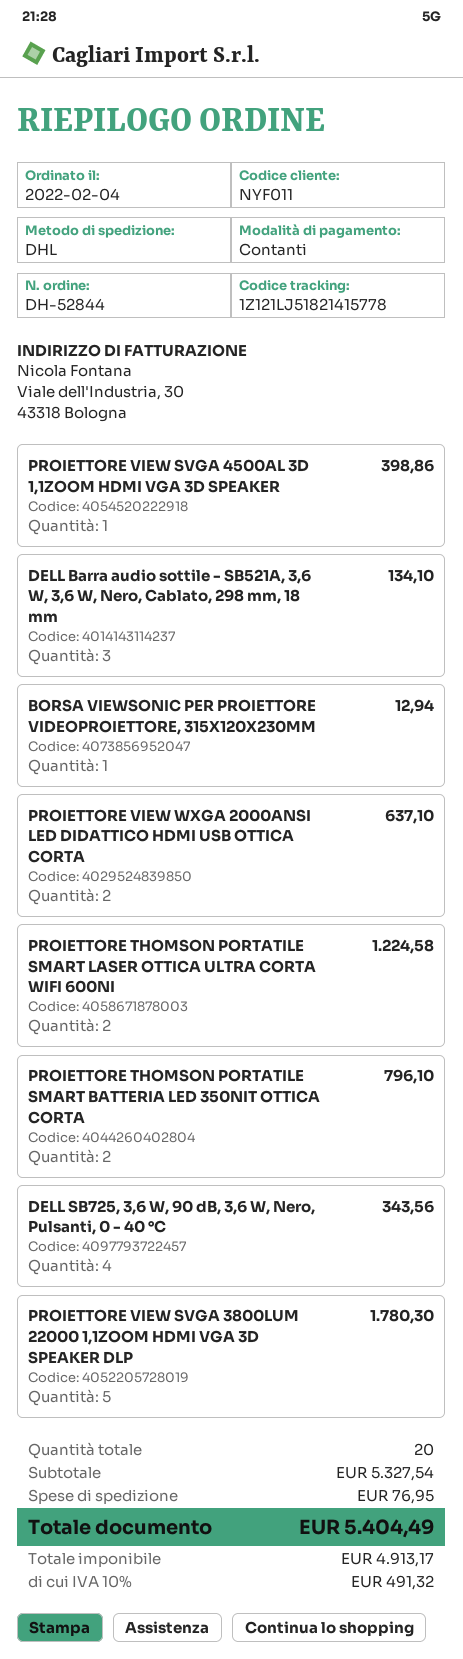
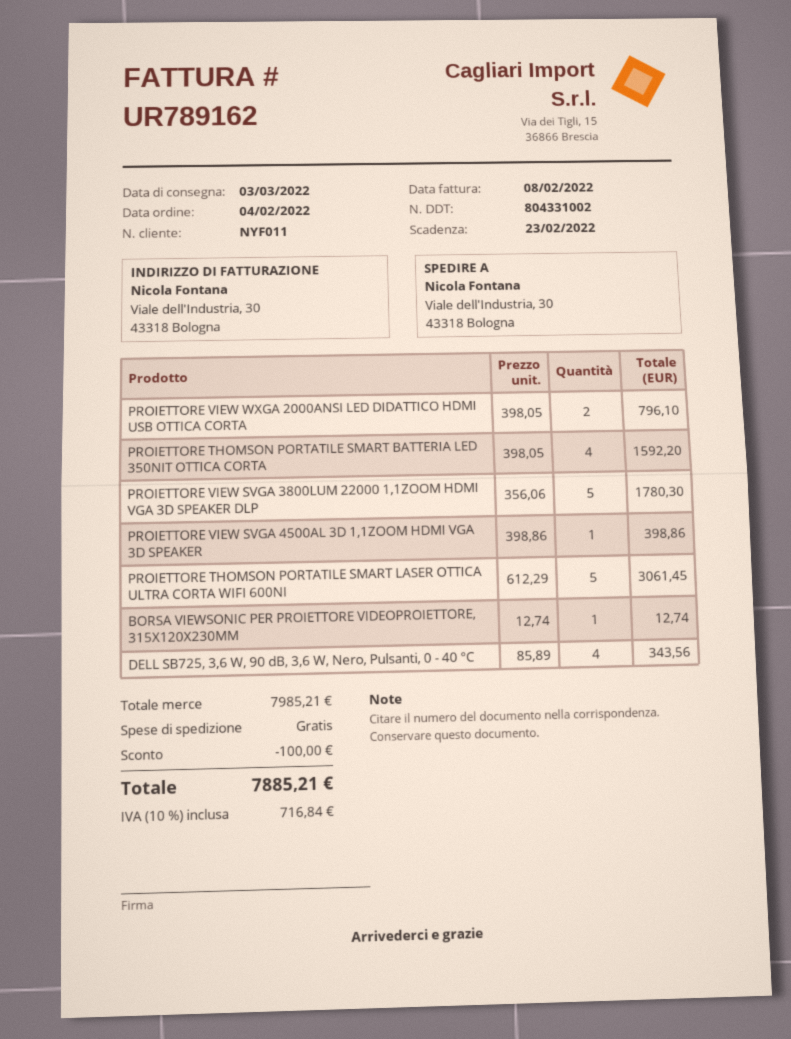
DELL Barra audio sottile - SB521A, 3,6 W, 3,6 W, Nero, Cablato, 298 mm, 18 mm: 3 for 134.10 -> none
BORSA VIEWSONIC PER PROIETTORE VIDEOPROIETTORE, 315X120X230MM: 1 for 12.94 -> 1 for 12.74
PROIETTORE VIEW WXGA 2000ANSI LED DIDATTICO HDMI USB OTTICA CORTA: 2 for 637.10 -> 2 for 796.10
PROIETTORE THOMSON PORTATILE SMART LASER OTTICA ULTRA CORTA WIFI 600NI: 2 for 1224.58 -> 5 for 3061.45
PROIETTORE THOMSON PORTATILE SMART BATTERIA LED 350NIT OTTICA CORTA: 2 for 796.10 -> 4 for 1592.20
subtotal: 5327.54 -> 7985.21
discount: none -> 100.00
shipping: 76.95 -> 0.00
tax: 10% = 491.32 -> 10% = 716.84
total: 5404.49 -> 7885.21

